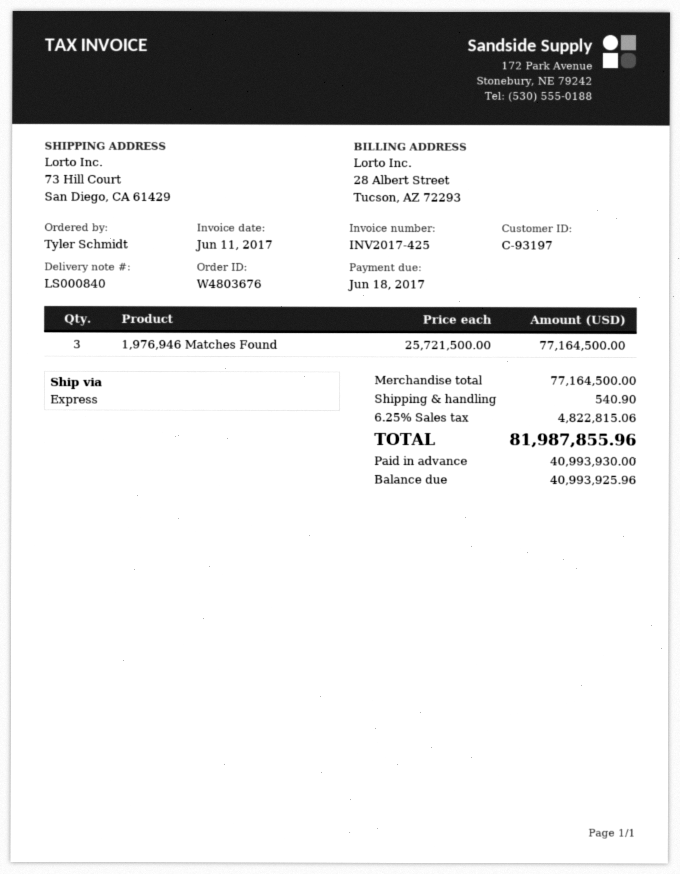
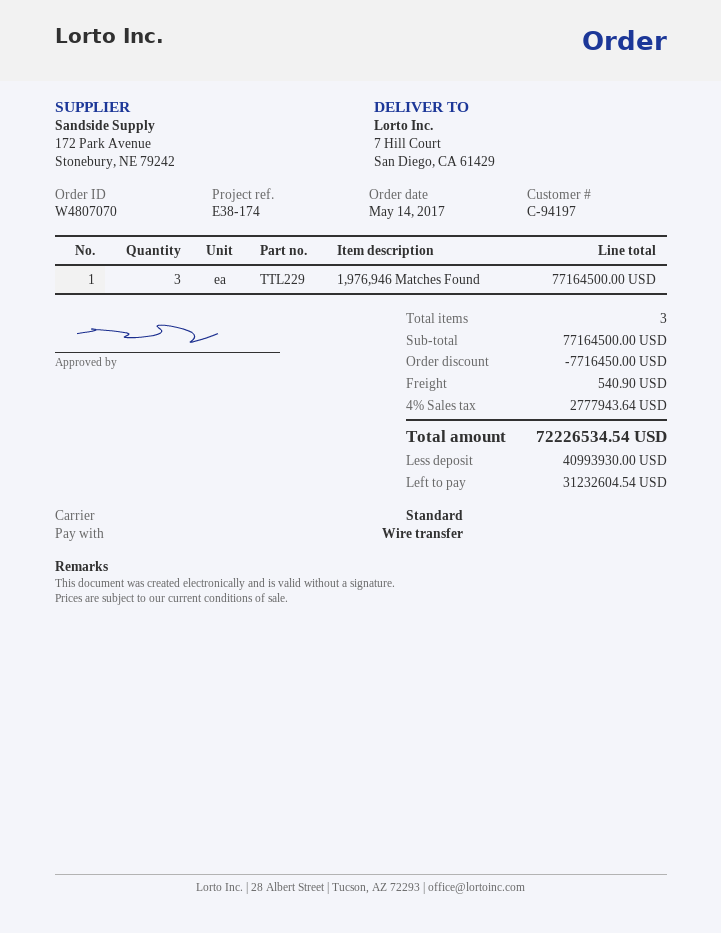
order number: W4803676 -> W4807070
customer number: C-93197 -> C-94197
shipping method: express -> standard
ship to: 73 Hill Court, San Diego, CA 61429 -> 7 Hill Court, San Diego, CA 61429
discount: none -> 7716450.00
tax: 6.25% = 4822815.06 -> 4% = 2777943.64
total: 81987855.96 -> 72226534.54
balance: 40993925.96 -> 31232604.54

